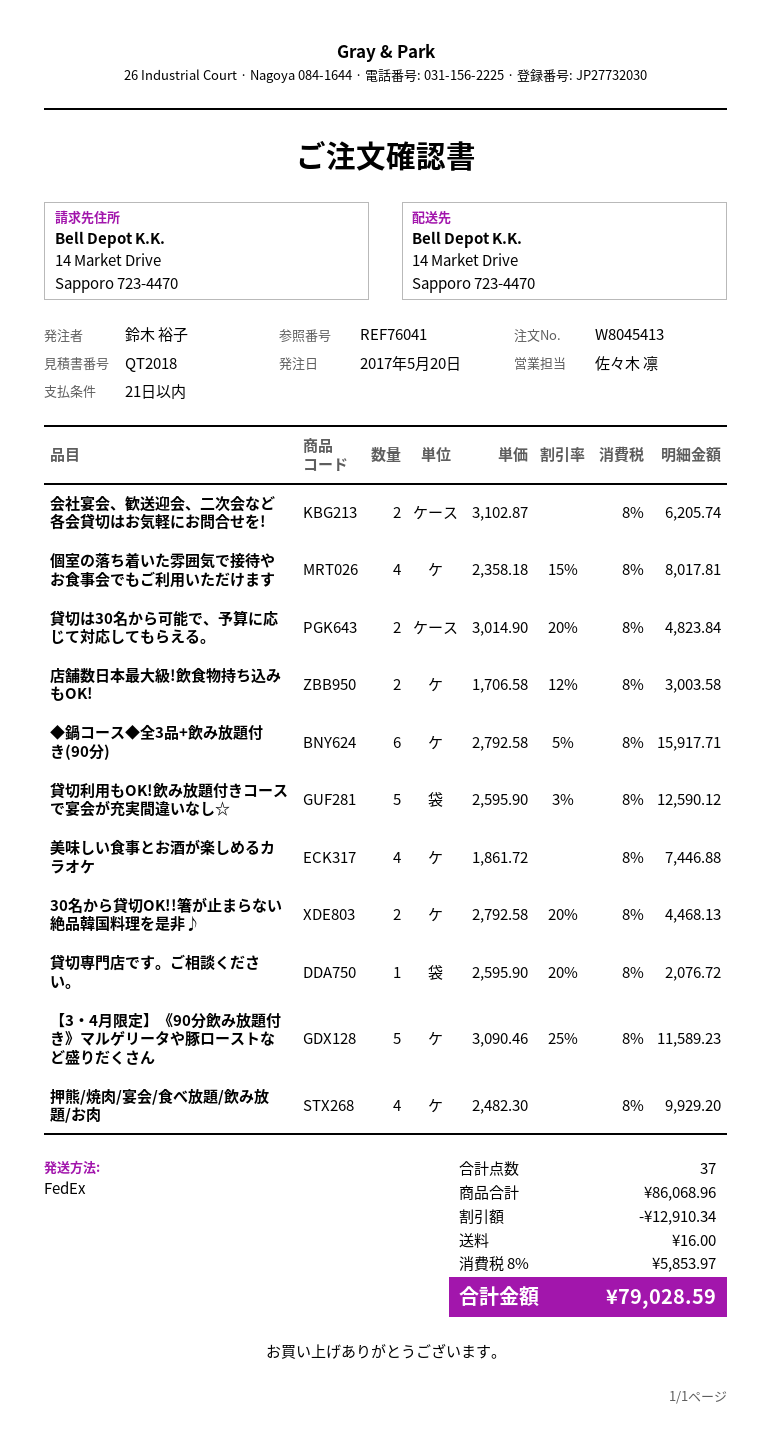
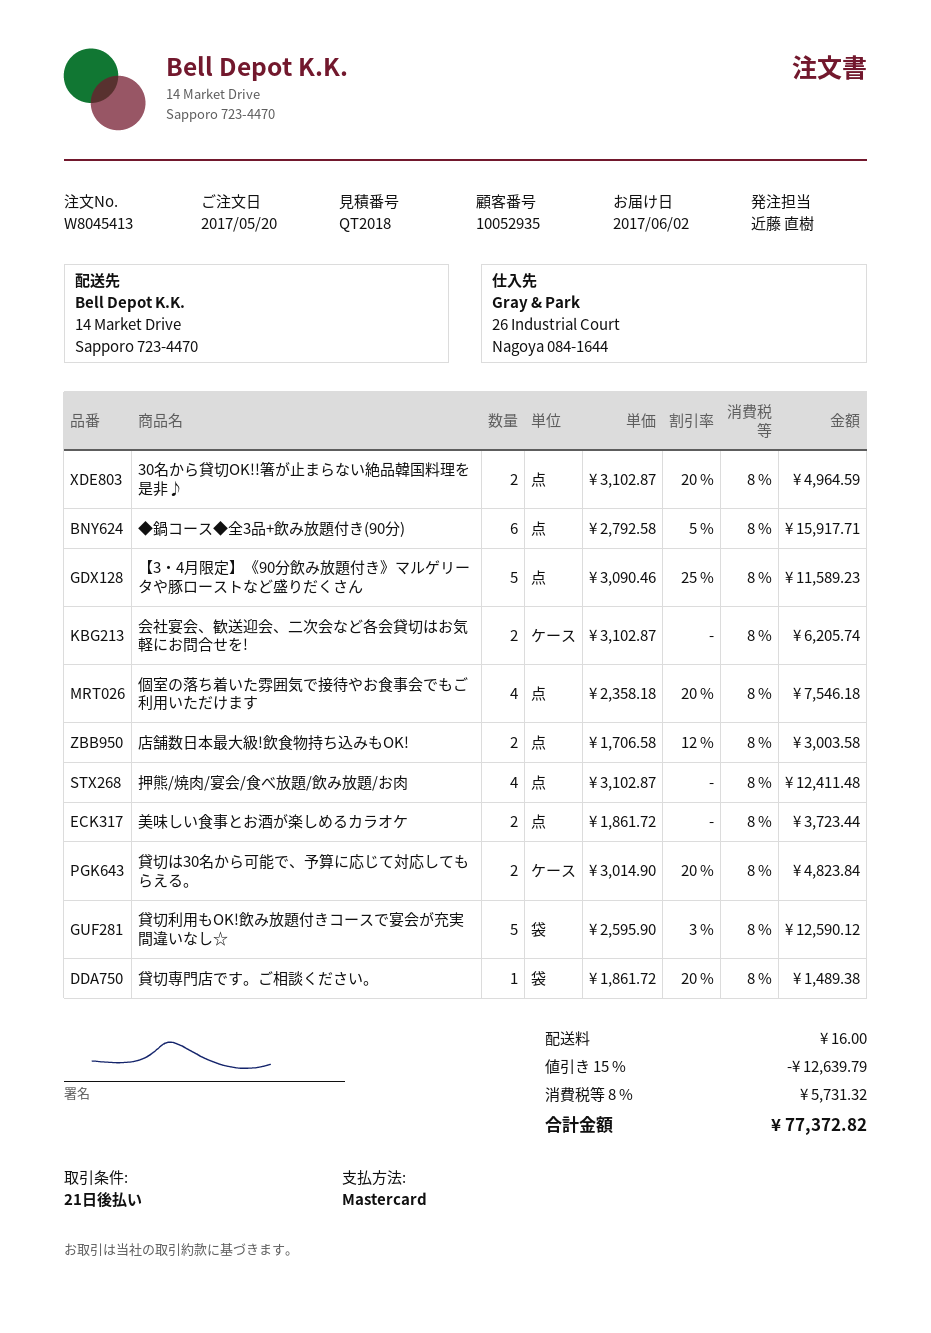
ordered by: 鈴木 裕子 -> 近藤 直樹
個室の落ち着いた雰囲気で接待やお食事会でもご利用いただけます: 4 x 2358.18 - 15% = 8017.81 -> 4 x 2358.18 - 20% = 7546.18
美味しい食事とお酒が楽しめるカラオケ: 4 x 1861.72 = 7446.88 -> 2 x 1861.72 = 3723.44
30名から貸切OK!!箸が止まらない絶品韓国料理を是非♪: 2 x 2792.58 - 20% = 4468.13 -> 2 x 3102.87 - 20% = 4964.59
貸切専門店です。ご相談ください。: 1 x 2595.90 - 20% = 2076.72 -> 1 x 1861.72 - 20% = 1489.38
押熊/焼肉/宴会/食べ放題/飲み放題/お肉: 4 x 2482.30 = 9929.20 -> 4 x 3102.87 = 12411.48
discount: 12910.34 -> 12639.79
tax: 8% = 5853.97 -> 8% = 5731.32
total: 79028.59 -> 77372.82

